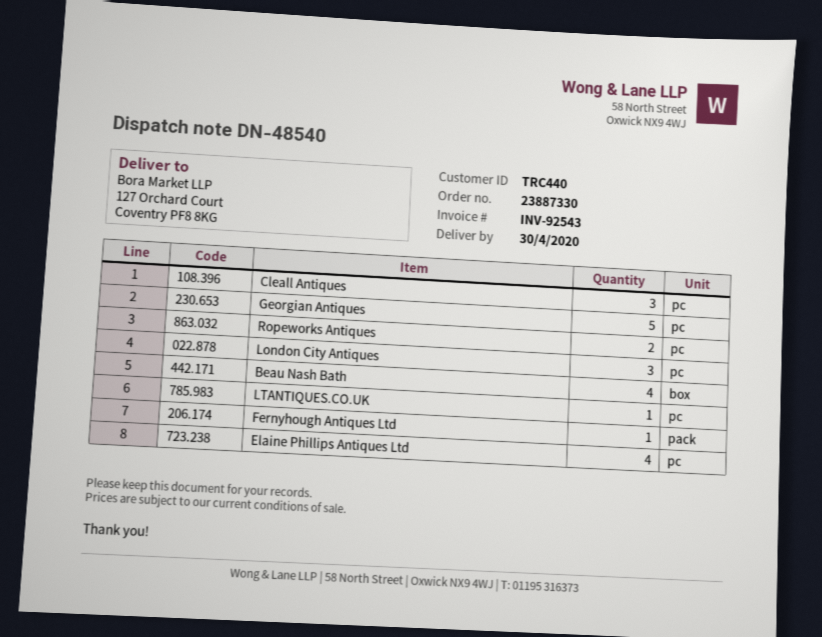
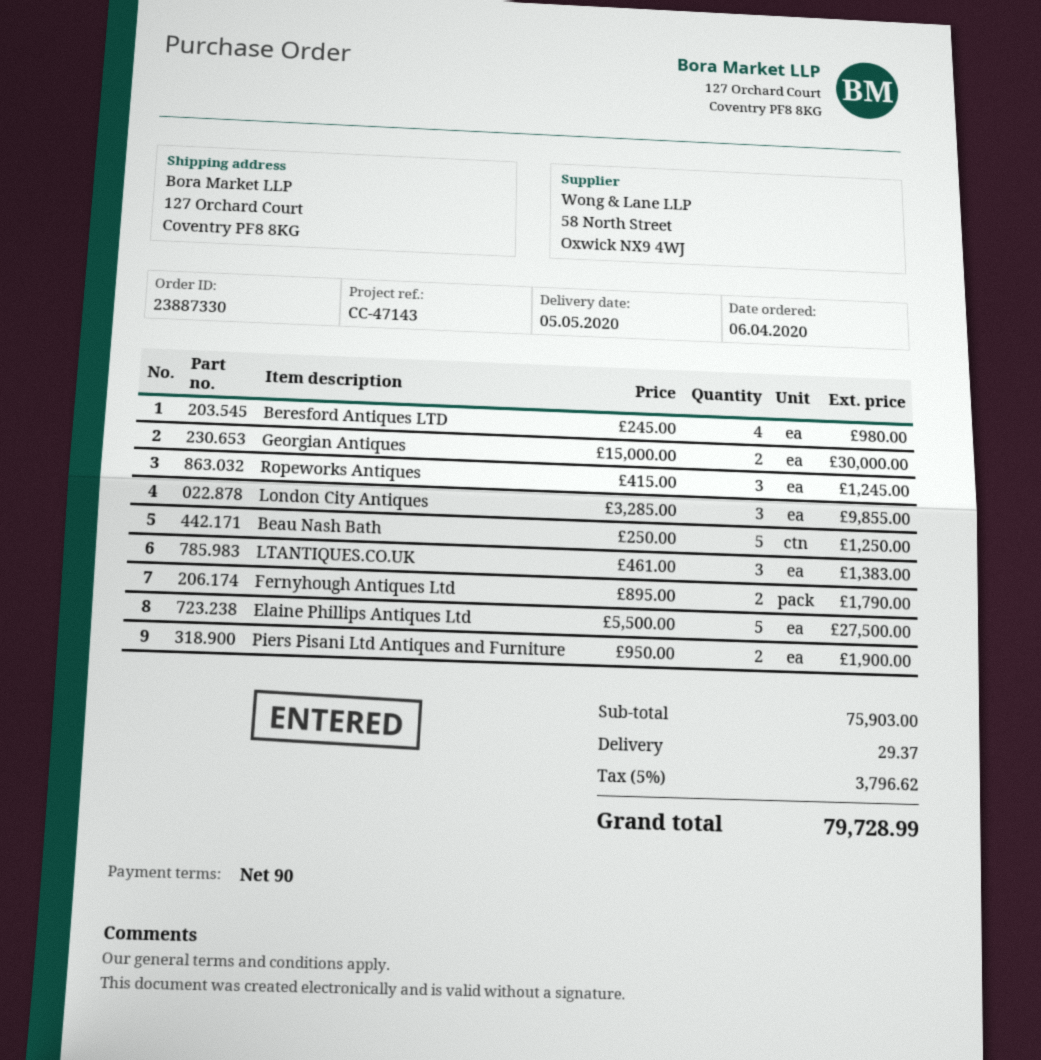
delivery date: 2020-04-30 -> 2020-05-05
Cleall Antiques: 3 -> none
Georgian Antiques: 5 -> 2
Ropeworks Antiques: 2 -> 3
Beau Nash Bath: 4 -> 5
LTANTIQUES.CO.UK: 1 -> 3
Fernyhough Antiques Ltd: 1 -> 2
Elaine Phillips Antiques Ltd: 4 -> 5
Beresford Antiques LTD: none -> 4
Piers Pisani Ltd Antiques and Furniture: none -> 2

